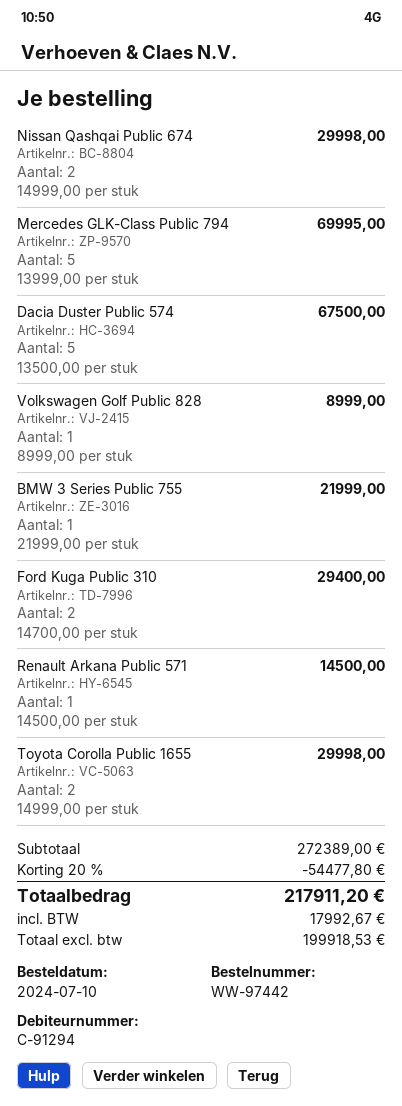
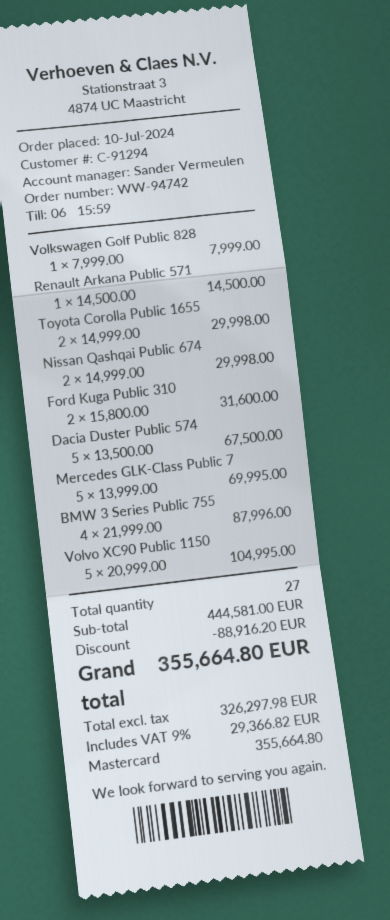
order number: WW-97442 -> WW-94742
Volkswagen Golf Public 828: 1 x 8999.00 = 8999.00 -> 1 x 7999.00 = 7999.00
BMW 3 Series Public 755: 1 x 21999.00 = 21999.00 -> 4 x 21999.00 = 87996.00
Ford Kuga Public 310: 2 x 14700.00 = 29400.00 -> 2 x 15800.00 = 31600.00
Volvo XC90 Public 1150: none -> 5 x 20999.00 = 104995.00
subtotal: 272389.00 -> 444581.00
discount: 54477.80 -> 88916.20
net: 199918.53 -> 326297.98
tax: 17992.67 -> 29366.82
total: 217911.20 -> 355664.80

